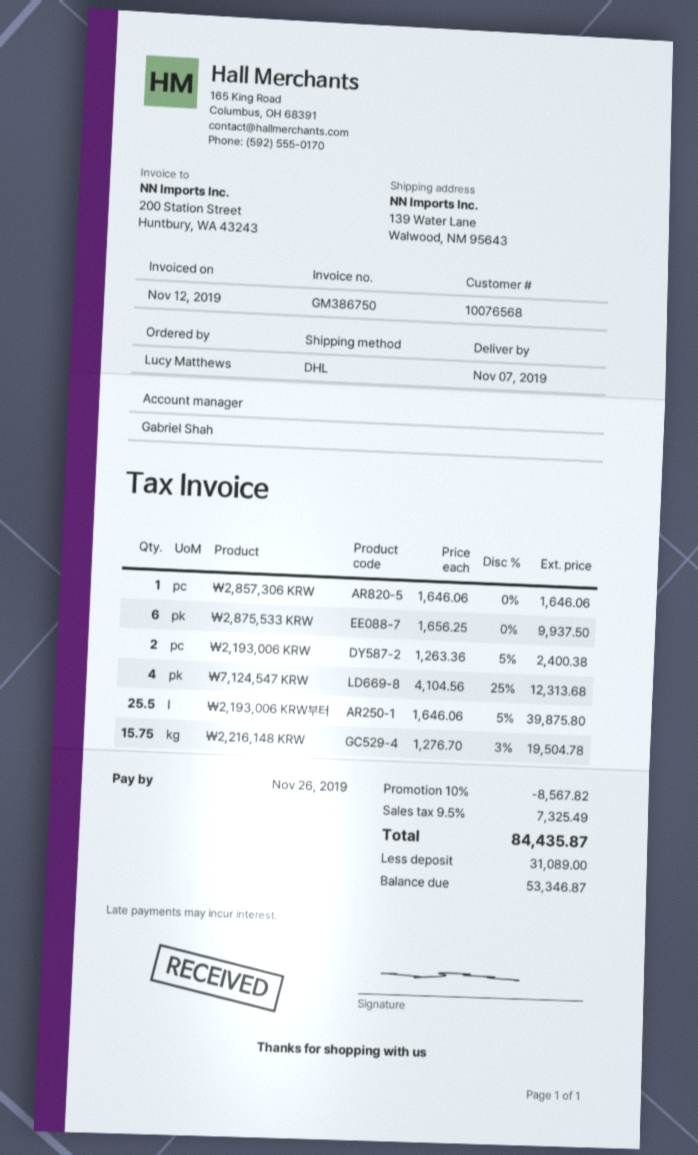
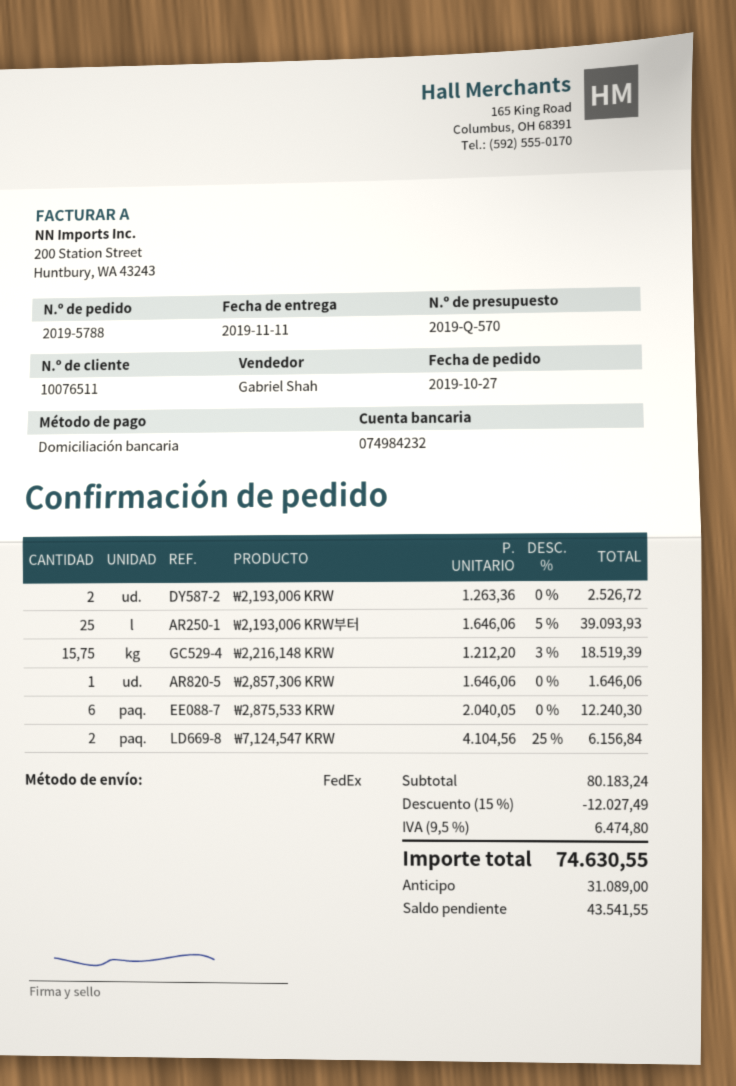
delivery date: 2019-11-07 -> 2019-11-11
customer number: 10076568 -> 10076511
shipping method: DHL -> FedEx
₩2,875,533 KRW: 6 x 1656.25 = 9937.50 -> 6 x 2040.05 = 12240.30
₩2,193,006 KRW: 2 x 1263.36 - 5% = 2400.38 -> 2 x 1263.36 = 2526.72
₩7,124,547 KRW: 4 x 4104.56 - 25% = 12313.68 -> 2 x 4104.56 - 25% = 6156.84
₩2,193,006 KRW부터: 25.5 x 1646.06 - 5% = 39875.80 -> 25 x 1646.06 - 5% = 39093.93
₩2,216,148 KRW: 15.75 x 1276.70 - 3% = 19504.78 -> 15.75 x 1212.20 - 3% = 18519.39
discount: 10% = 8567.82 -> 15% = 12027.49
tax: 9.5% = 7325.49 -> 9.5% = 6474.80
total: 84435.87 -> 74630.55
balance: 53346.87 -> 43541.55

